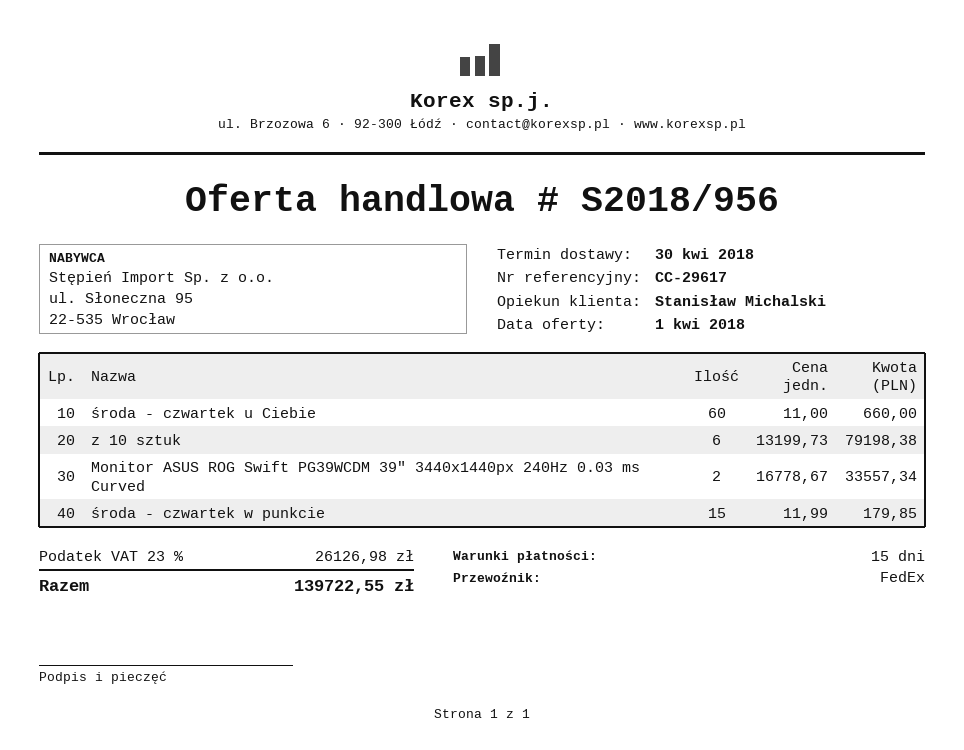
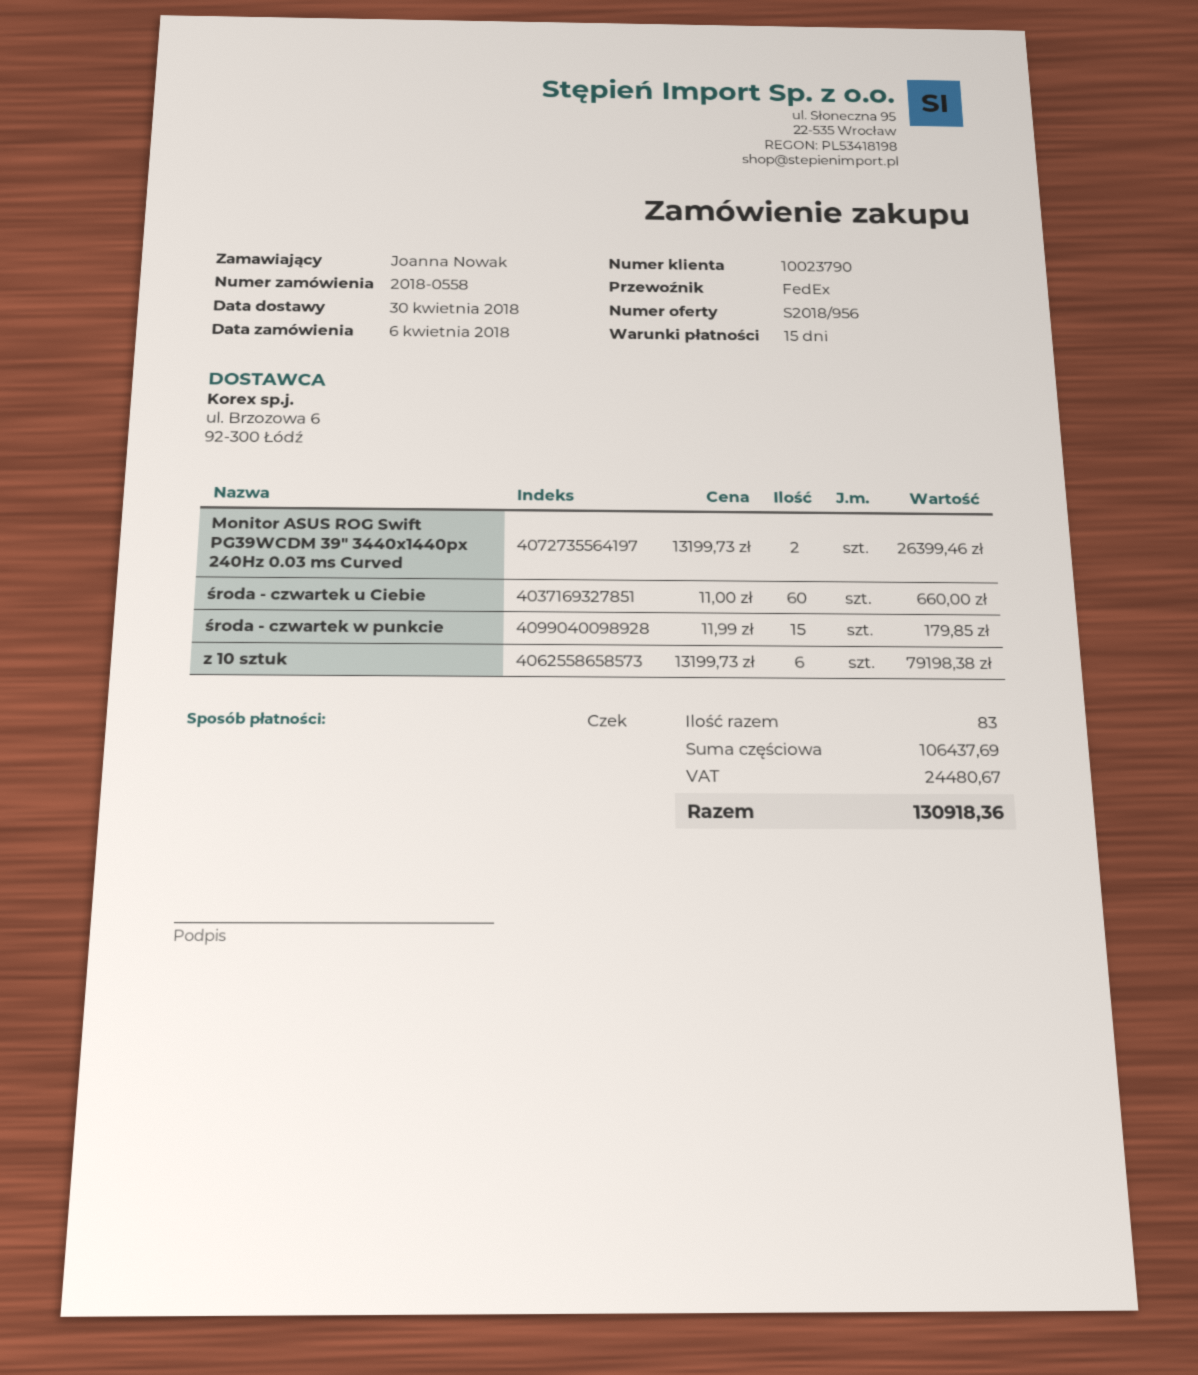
Monitor ASUS ROG Swift PG39WCDM 39" 3440x1440px 240Hz 0.03 ms Curved: 2 x 16778.67 = 33557.34 -> 2 x 13199.73 = 26399.46
tax: 26126.98 -> 24480.67
total: 139722.55 -> 130918.36

